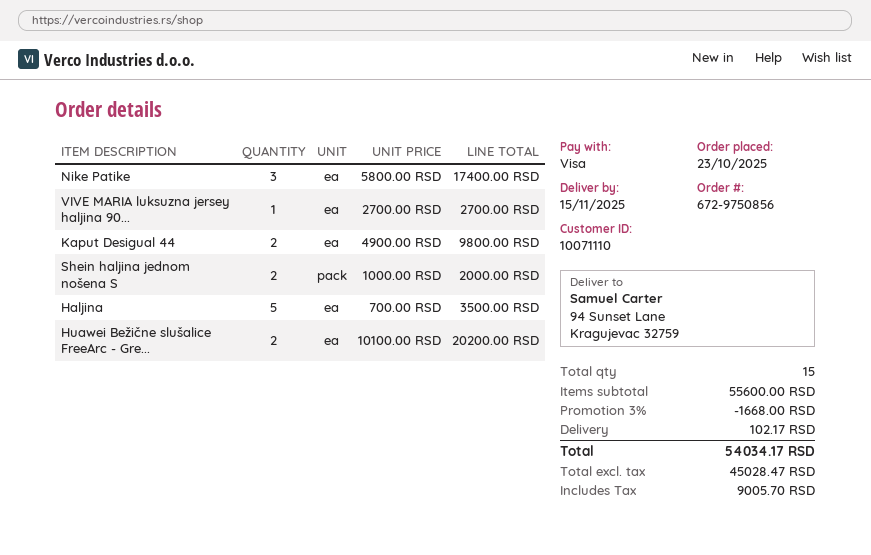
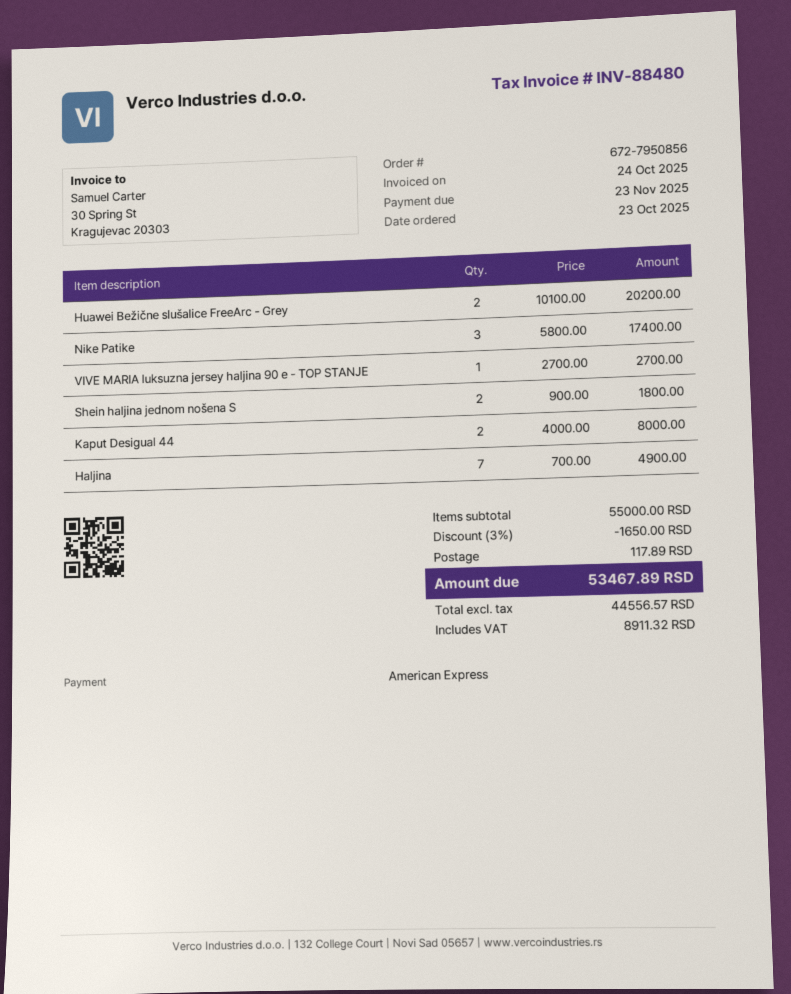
order number: 672-9750856 -> 672-7950856
payment method: Visa -> American Express
Kaput Desigual 44: 2 x 4900.00 = 9800.00 -> 2 x 4000.00 = 8000.00
Shein haljina jednom nošena S: 2 x 1000.00 = 2000.00 -> 2 x 900.00 = 1800.00
Haljina: 5 x 700.00 = 3500.00 -> 7 x 700.00 = 4900.00
subtotal: 55600.00 -> 55000.00
discount: 3% = 1668.00 -> 3% = 1650.00
shipping: 102.17 -> 117.89
net: 45028.47 -> 44556.57
tax: 9005.70 -> 8911.32
total: 54034.17 -> 53467.89

